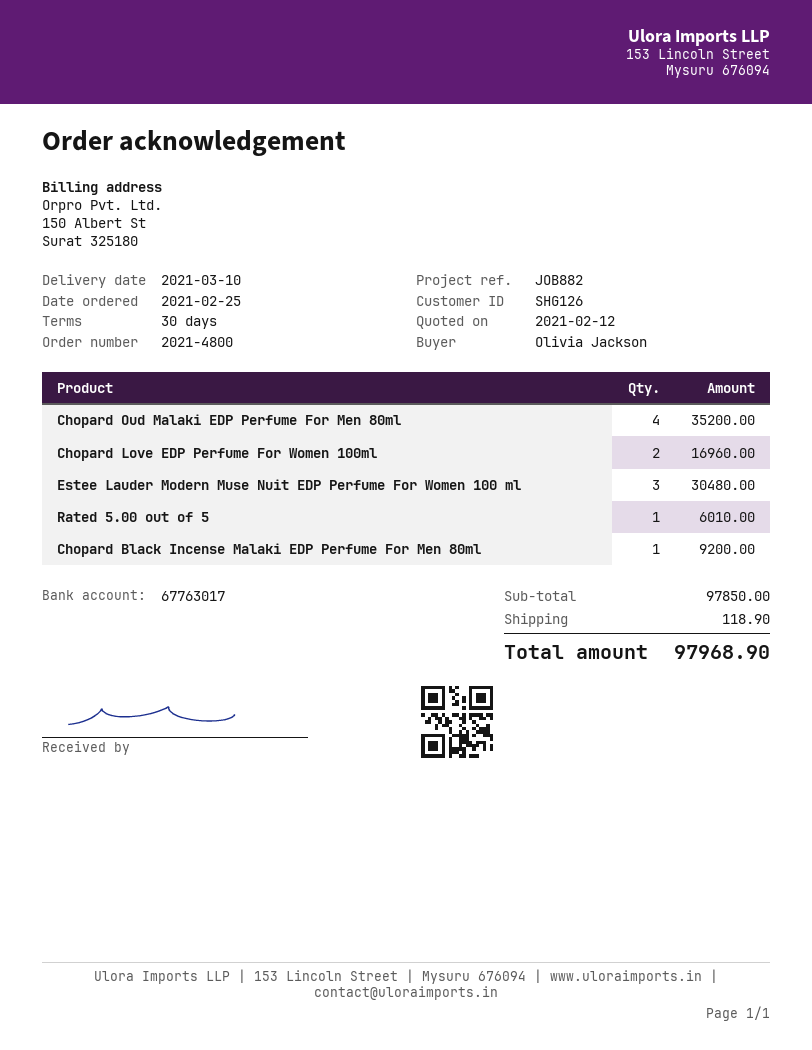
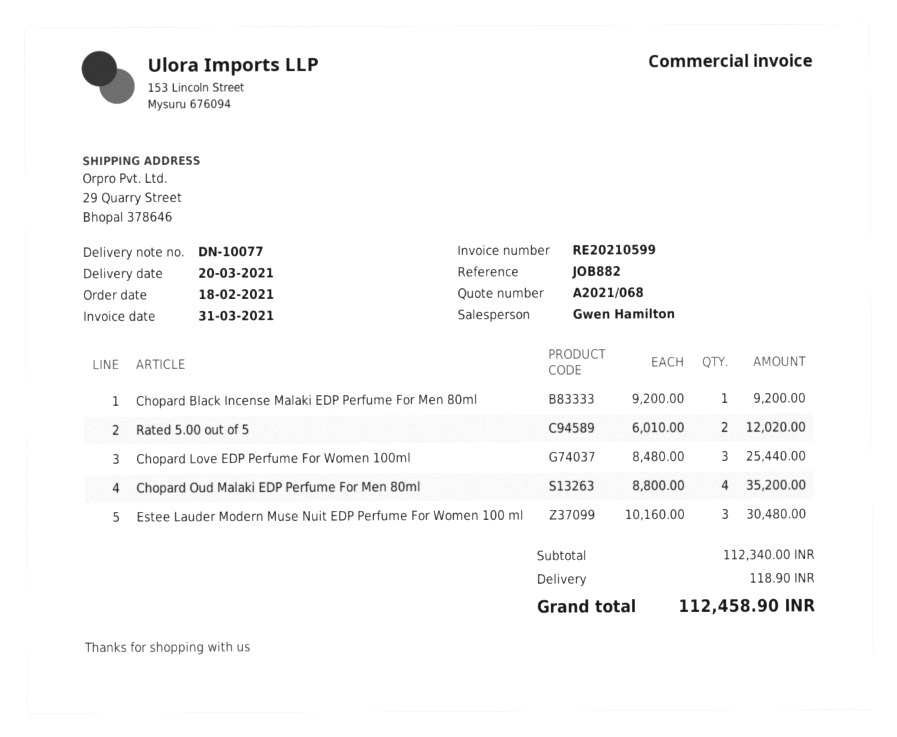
order date: 2021-02-25 -> 2021-02-18
delivery date: 2021-03-10 -> 2021-03-20
Chopard Love EDP Perfume For Women 100ml: 2 for 16960.00 -> 3 for 25440.00
Rated 5.00 out of 5: 1 for 6010.00 -> 2 for 12020.00
subtotal: 97850.00 -> 112340.00
total: 97968.90 -> 112458.90

